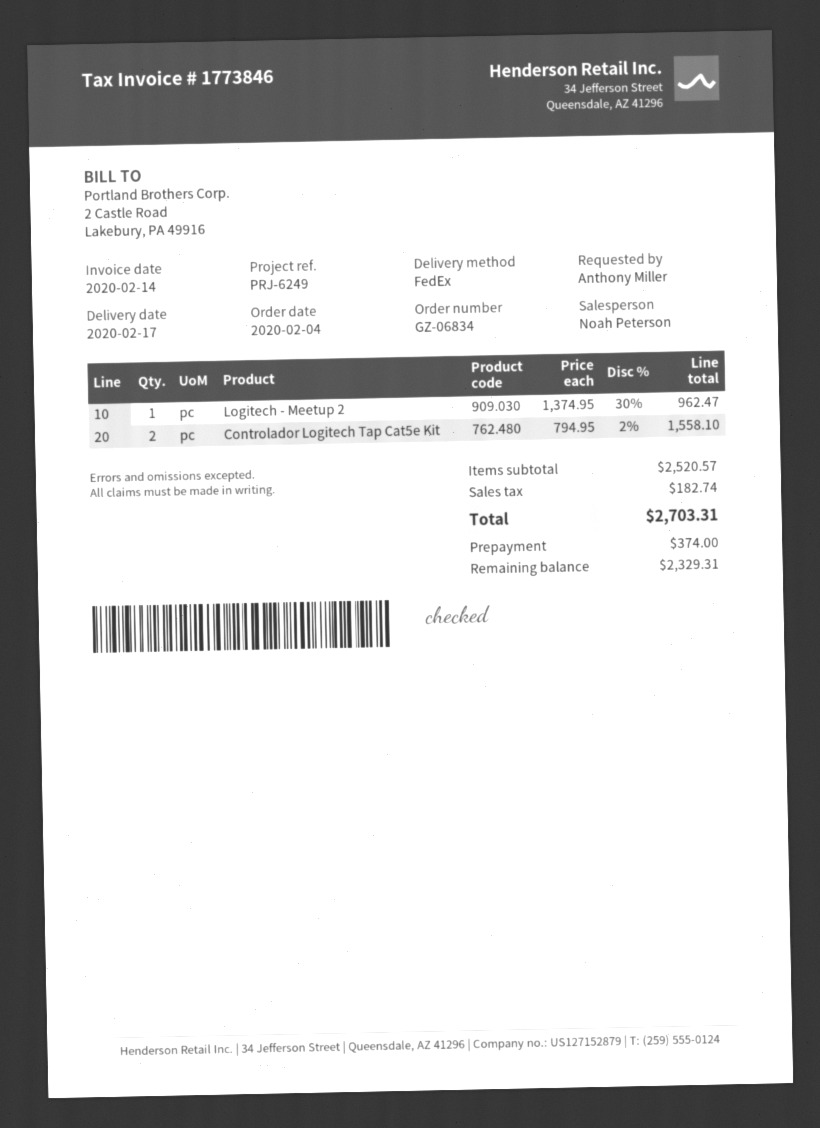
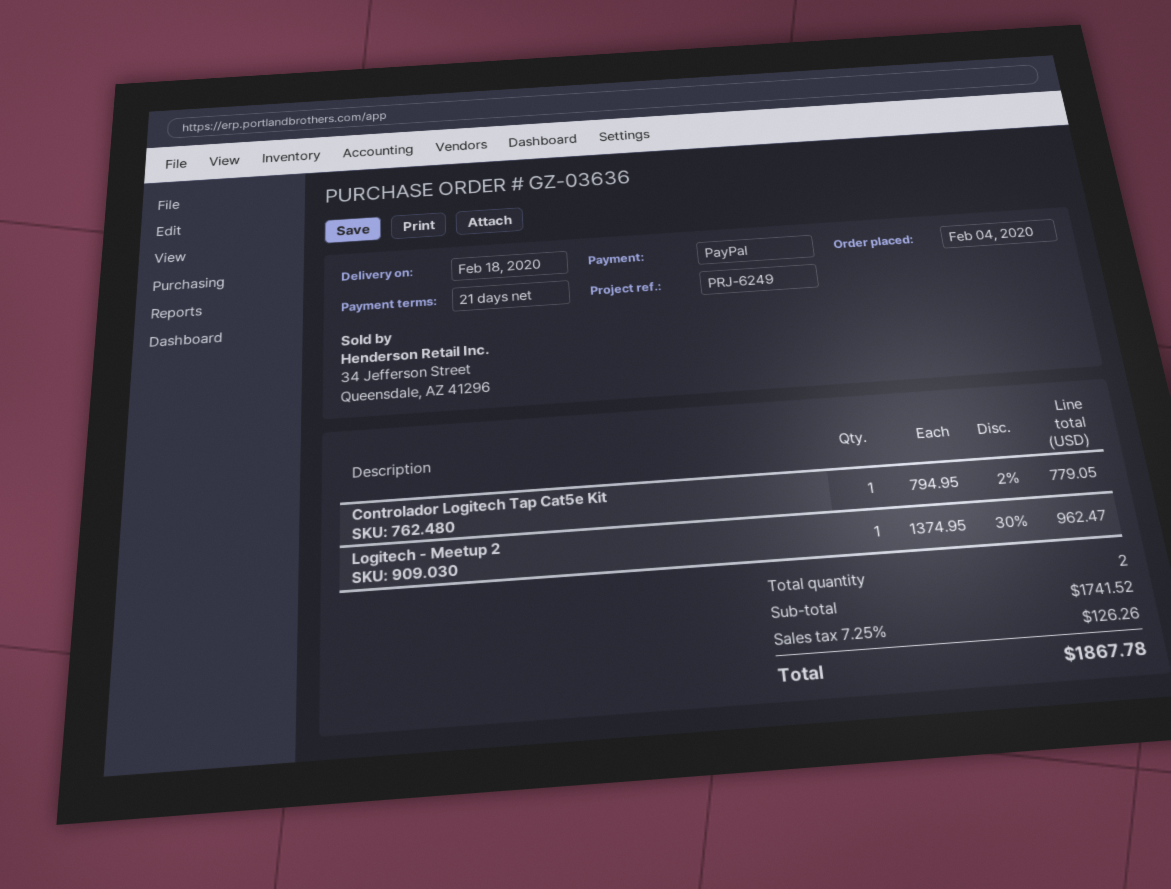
order number: GZ-06834 -> GZ-03636
delivery date: 2020-02-17 -> 2020-02-18
Controlador Logitech Tap Cat5e Kit: 2 x 794.95 - 2% = 1558.10 -> 1 x 794.95 - 2% = 779.05
subtotal: 2520.57 -> 1741.52
tax: 182.74 -> 126.26
total: 2703.31 -> 1867.78

